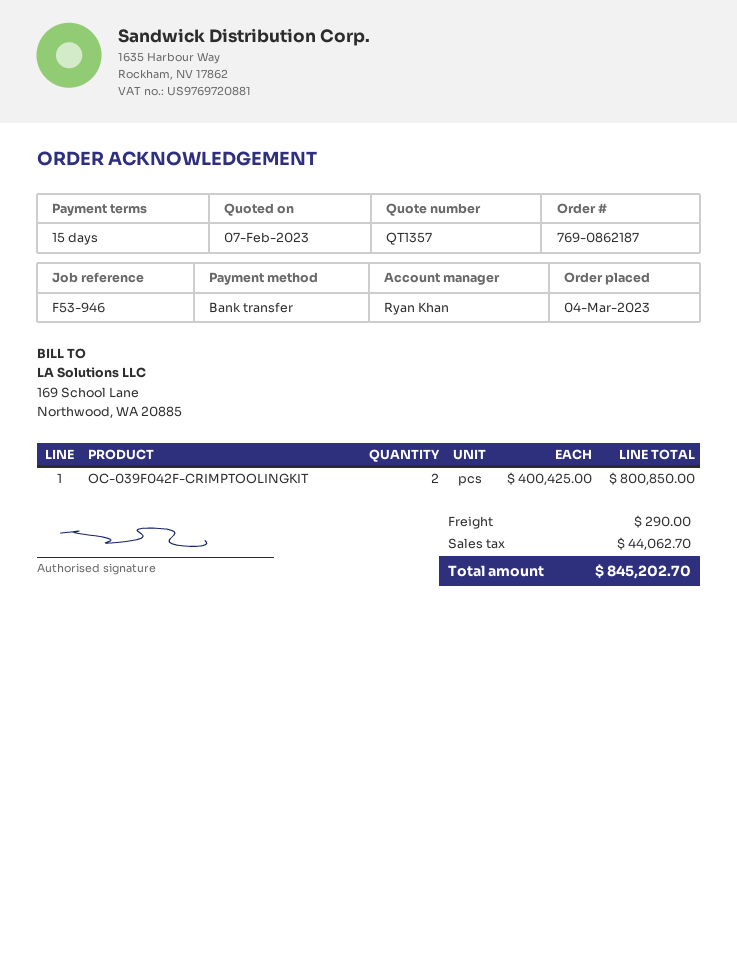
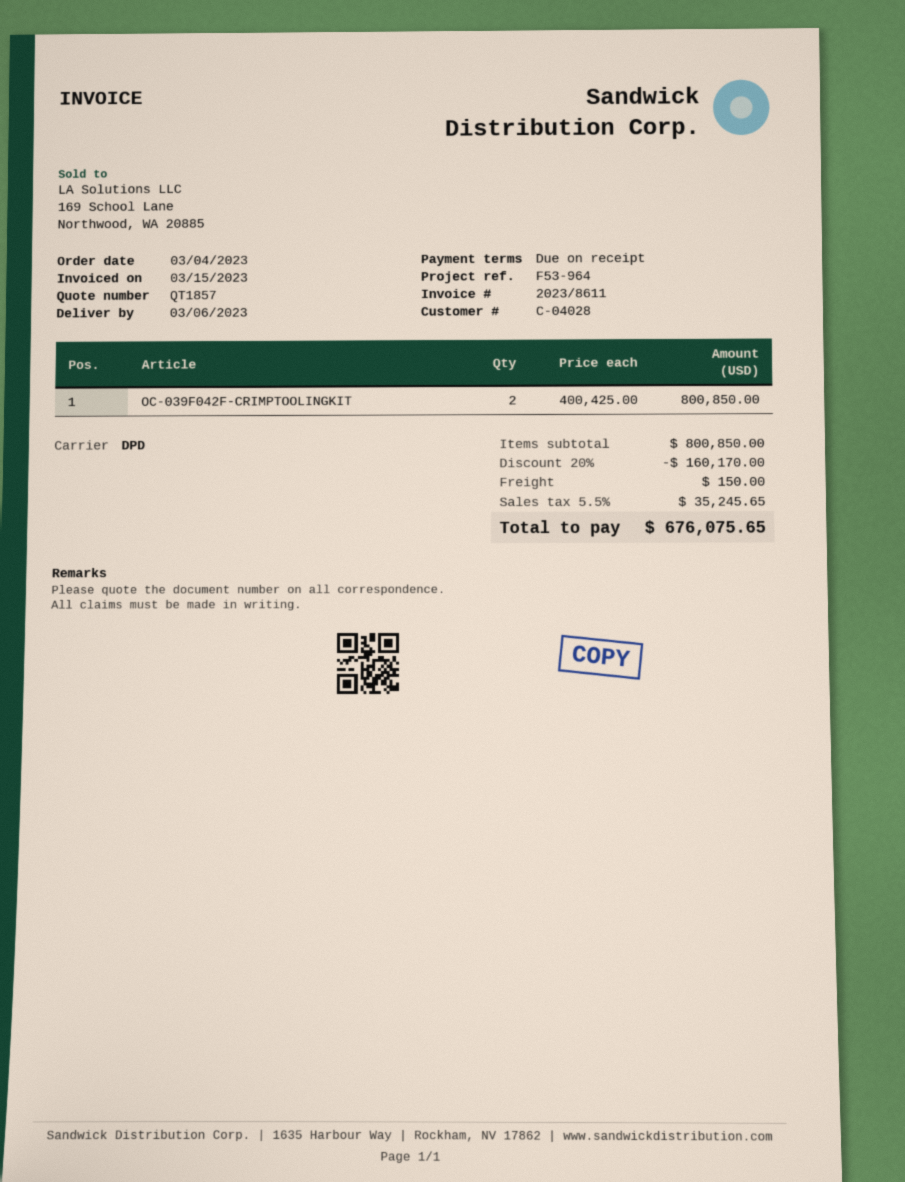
quote number: QT1357 -> QT1857
payment terms: 15 days -> on receipt
reference: F53-946 -> F53-964
discount: none -> 20% = 160170.00
shipping: 290.00 -> 150.00
tax: 44062.70 -> 35245.65
total: 845202.70 -> 676075.65

